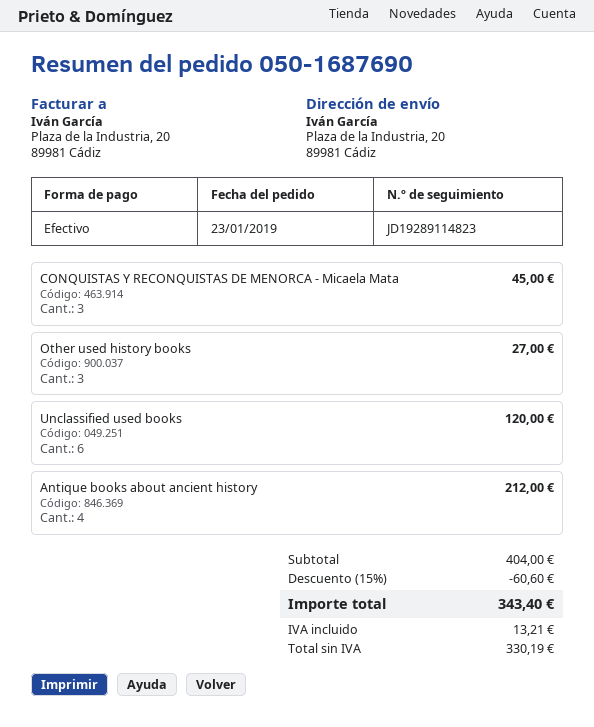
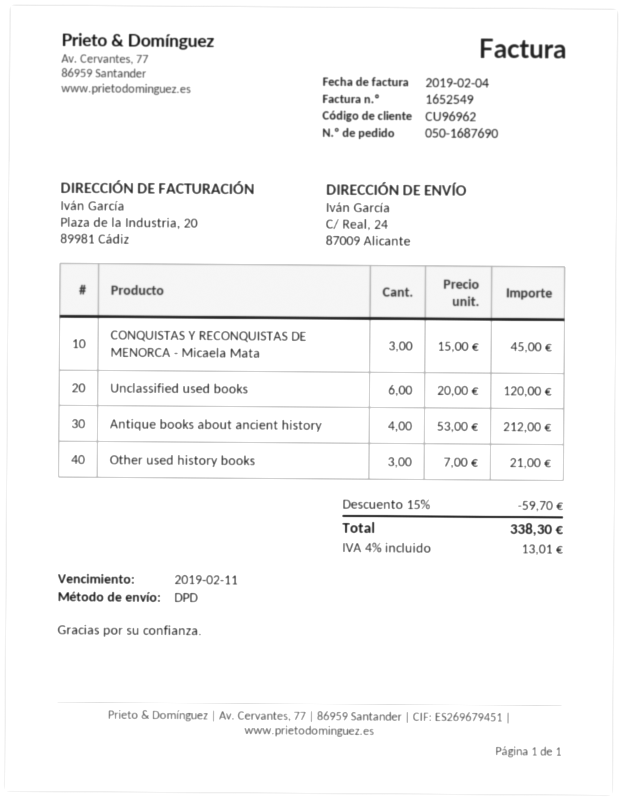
ship to: Plaza de la Industria, 20, 89981 Cádiz -> C/ Real, 24, 87009 Alicante
Other used history books: 3 for 27.00 -> 3 for 21.00
discount: 15% = 60.60 -> 15% = 59.70
tax: 13.21 -> 13.01
total: 343.40 -> 338.30

